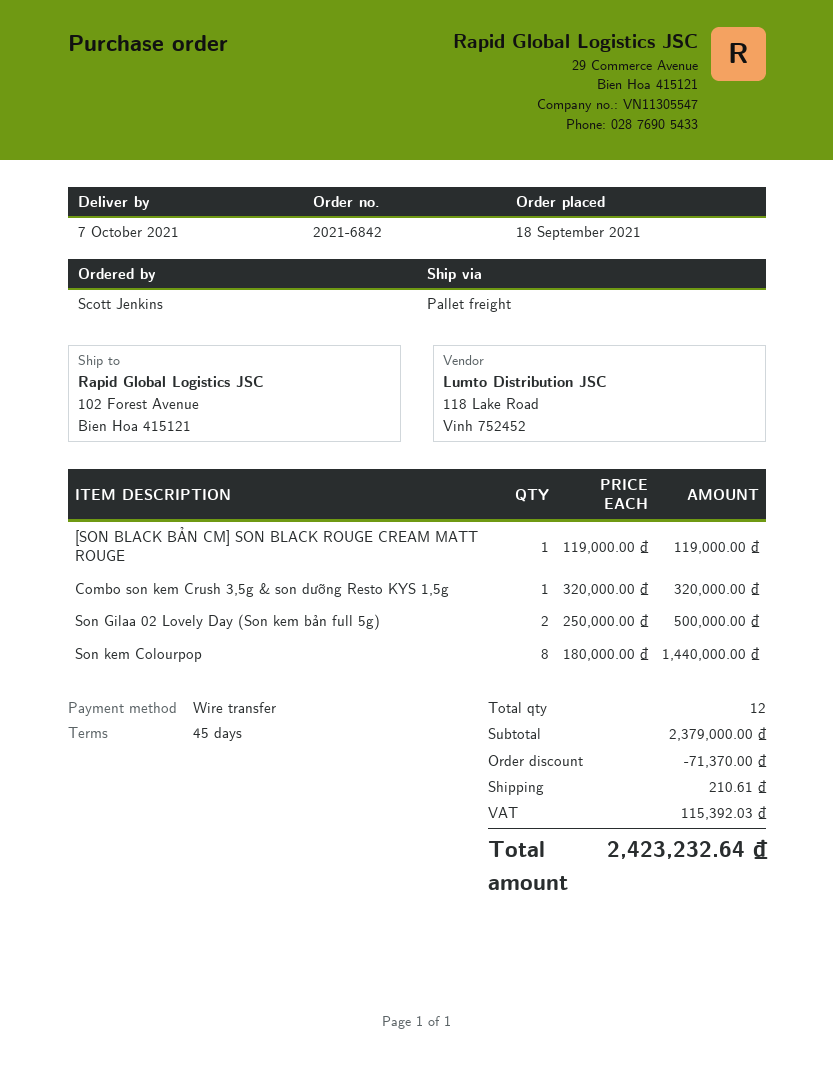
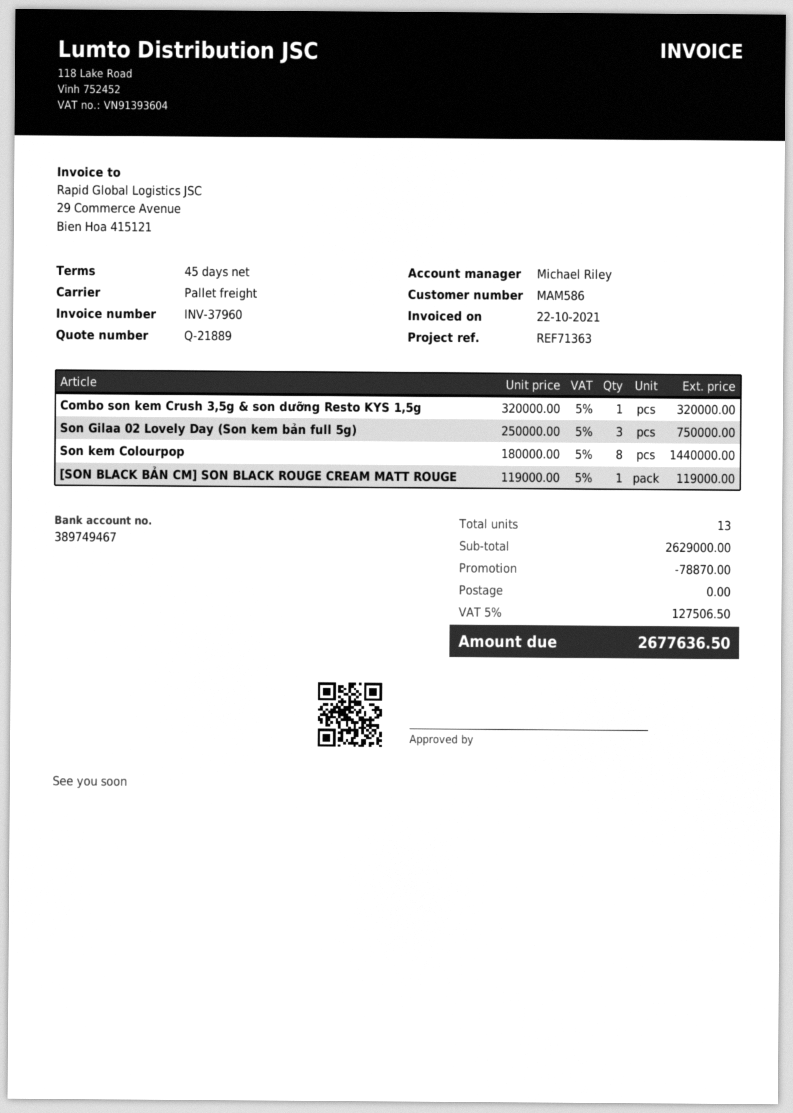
Son Gilaa 02 Lovely Day (Son kem bản full 5g): 2 x 250000.00 = 500000.00 -> 3 x 250000.00 = 750000.00
total quantity: 12 -> 13
subtotal: 2379000.00 -> 2629000.00
discount: 71370.00 -> 78870.00
shipping: 210.61 -> 0.00
tax: 115392.03 -> 127506.50
total: 2423232.64 -> 2677636.50

